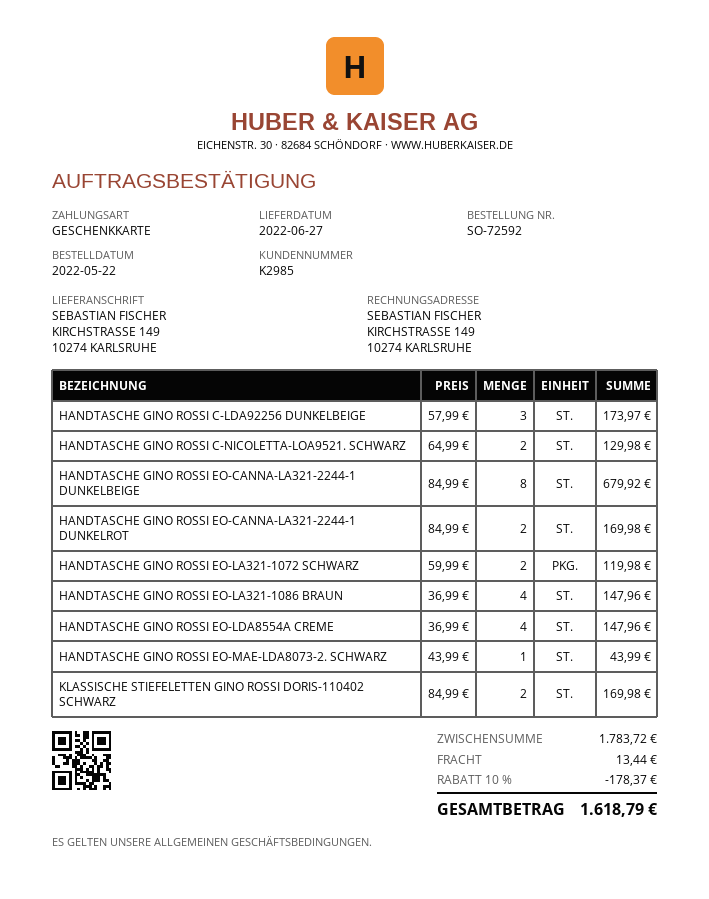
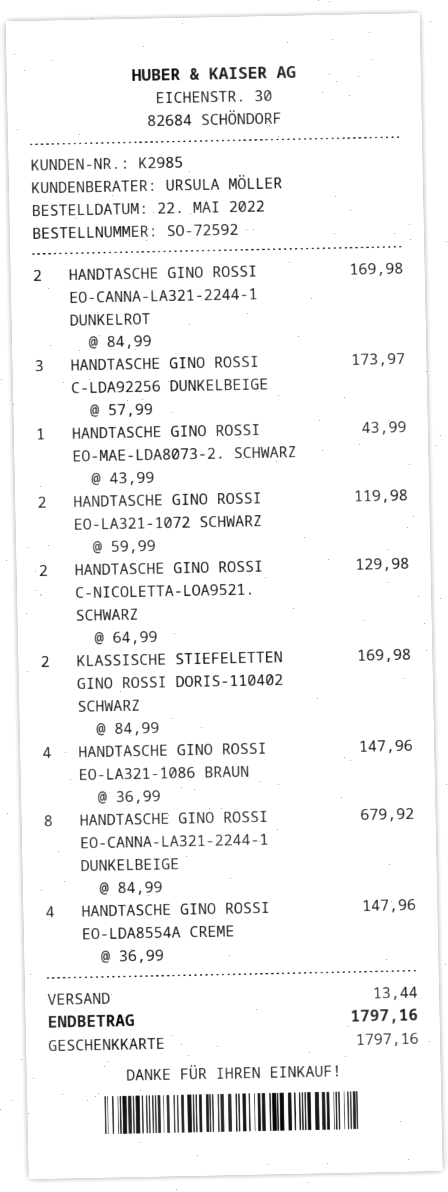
discount: 10% = 178.37 -> none
total: 1618.79 -> 1797.16

